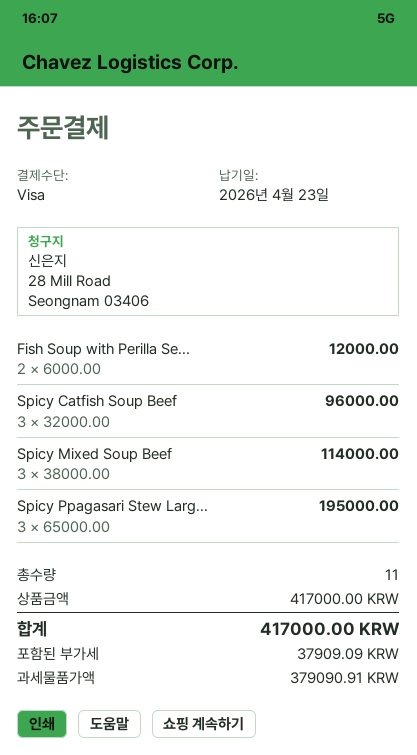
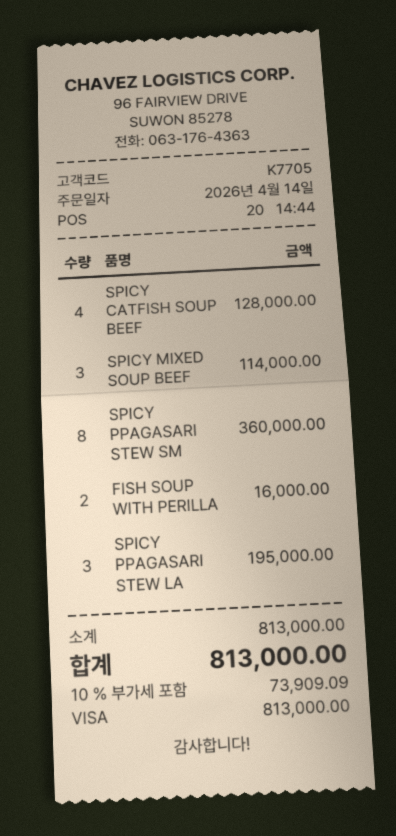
Fish Soup with Perilla Se...: 2 for 12000.00 -> 2 for 16000.00
Spicy Catfish Soup Beef: 3 for 96000.00 -> 4 for 128000.00
SPICY PPAGASARI STEW SM: none -> 8 for 360000.00
subtotal: 417000.00 -> 813000.00
tax: 37909.09 -> 73909.09
total: 417000.00 -> 813000.00

